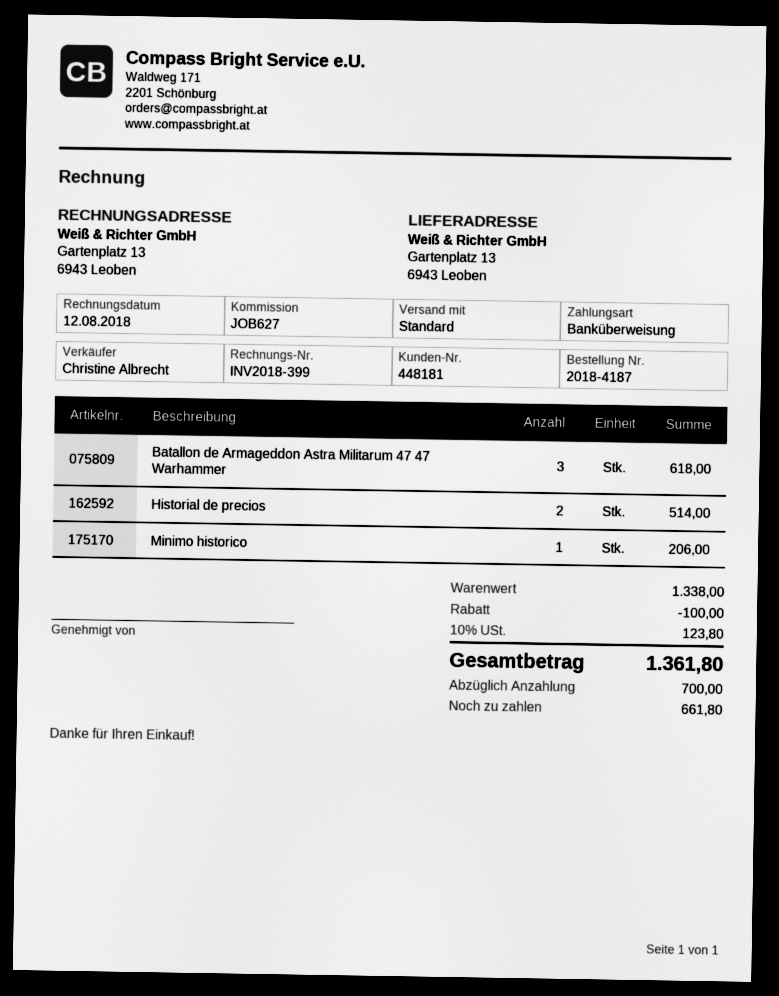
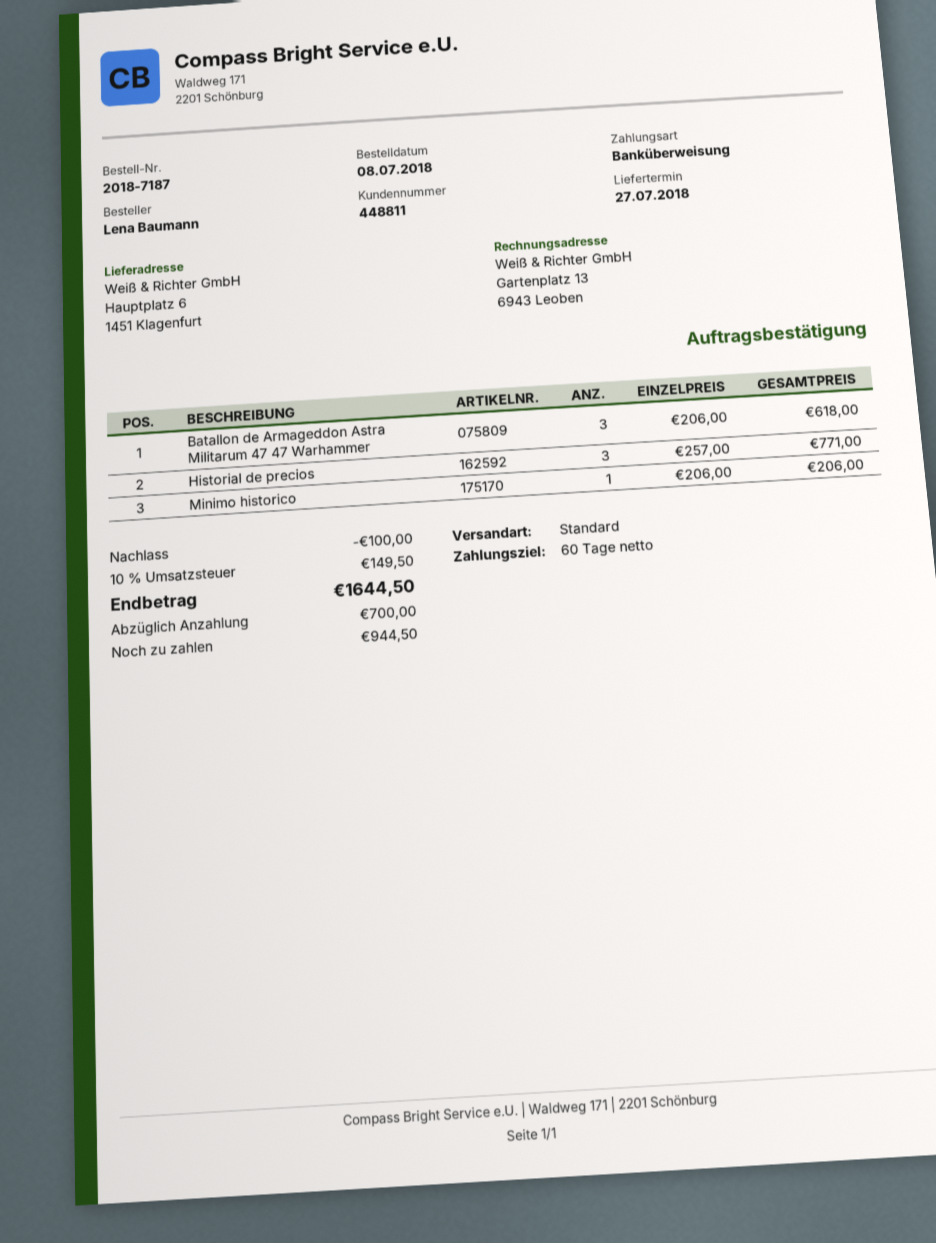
order number: 2018-4187 -> 2018-7187
customer number: 448181 -> 448811
ship to: Gartenplatz 13, 6943 Leoben -> Hauptplatz 6, 1451 Klagenfurt
Historial de precios: 2 for 514.00 -> 3 for 771.00
tax: 10% = 123.80 -> 10% = 149.50
total: 1361.80 -> 1644.50
balance: 661.80 -> 944.50

